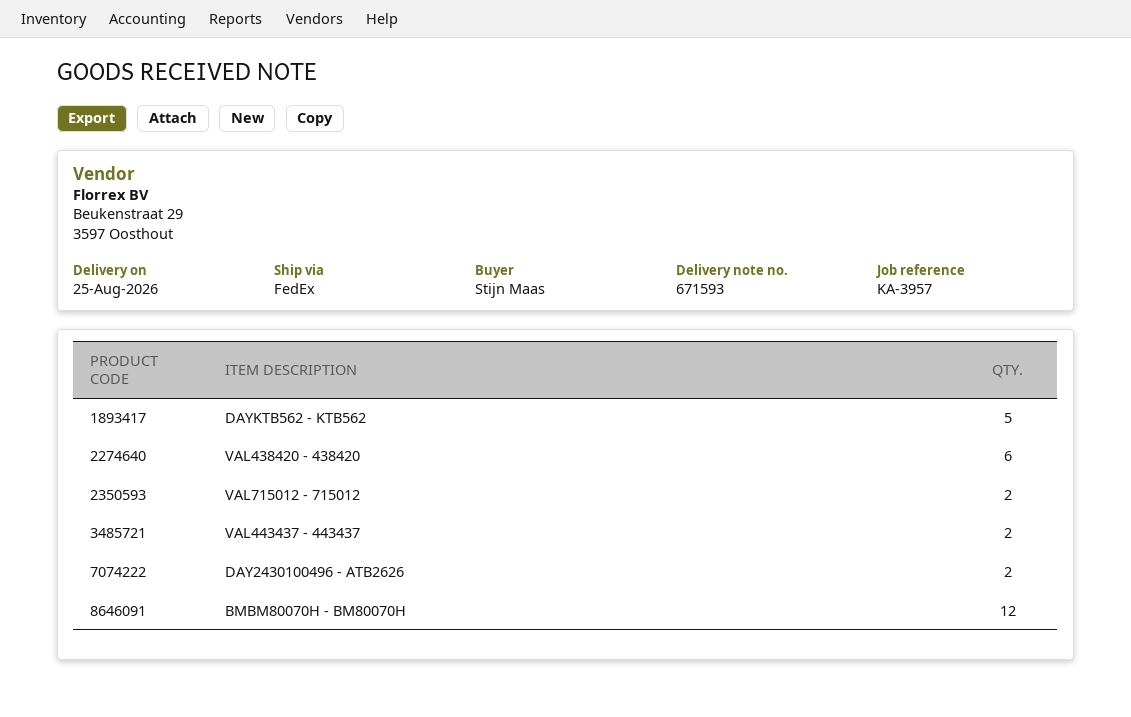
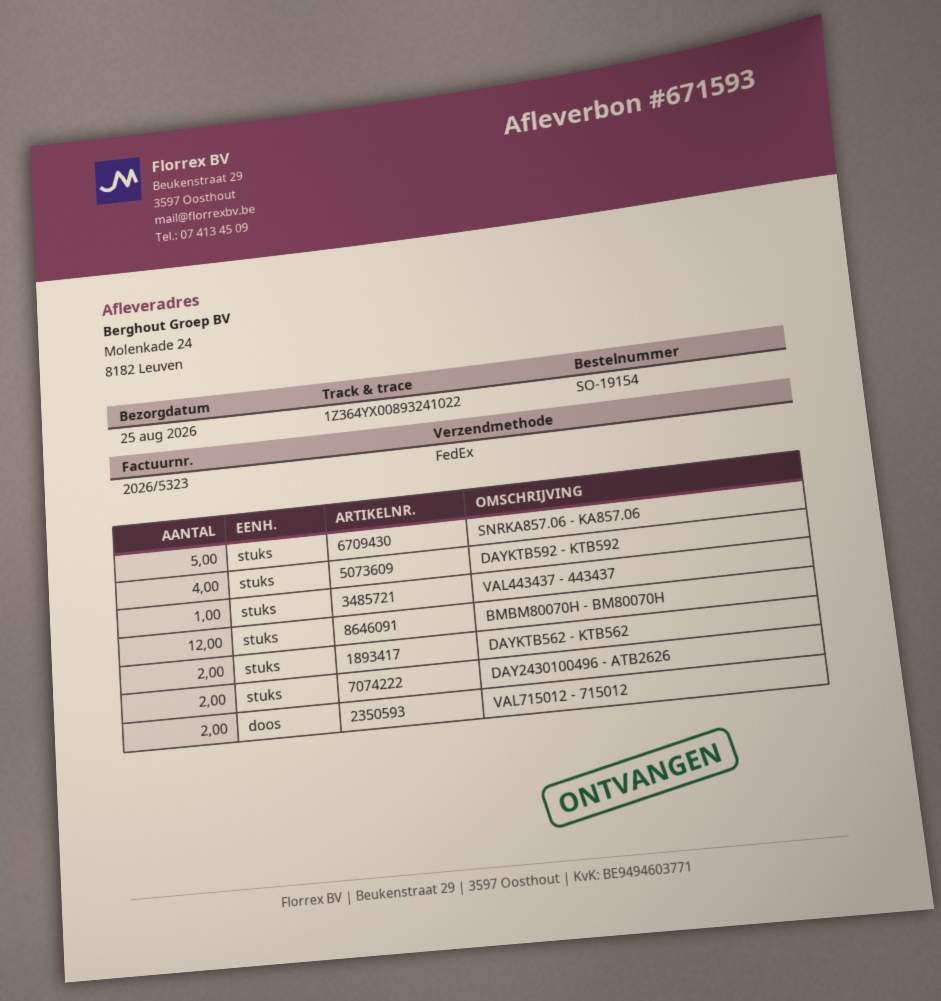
DAYKTB562 - KTB562: 5 -> 2
VAL438420 - 438420: 6 -> none
VAL443437 - 443437: 2 -> 1
SNRKA857.06 - KA857.06: none -> 5
DAYKTB592 - KTB592: none -> 4

